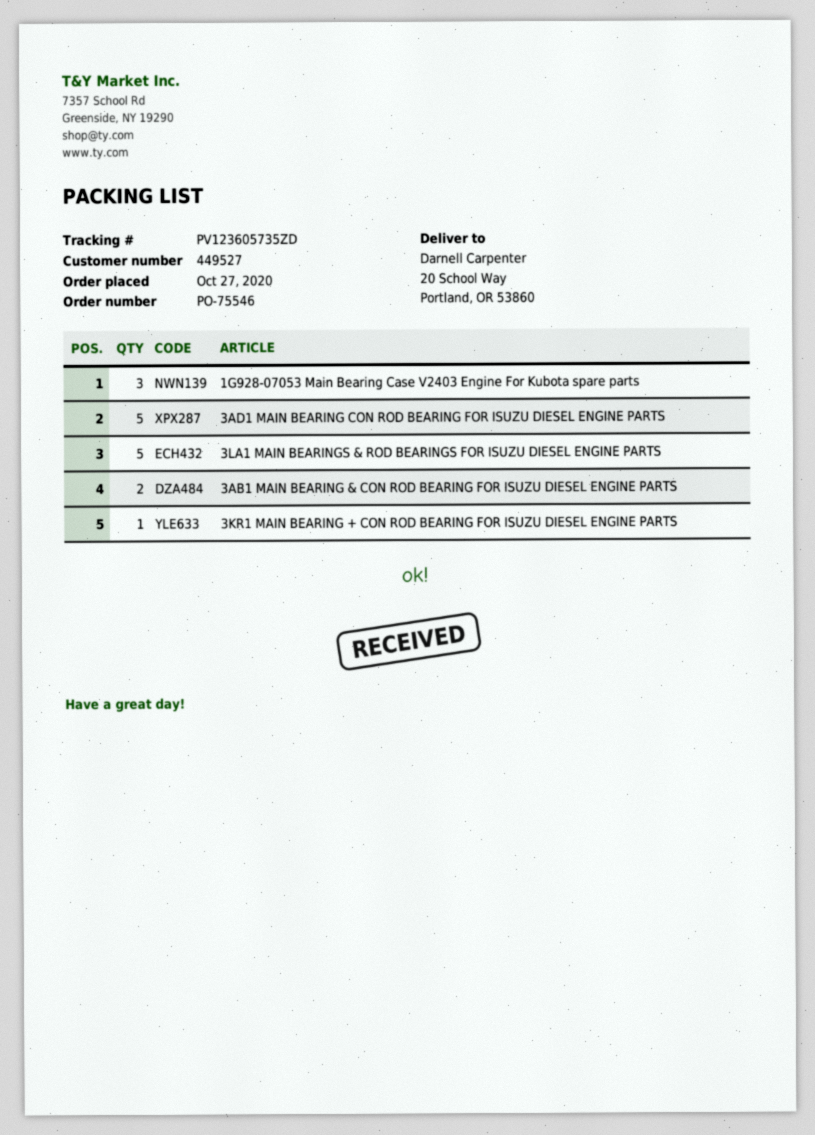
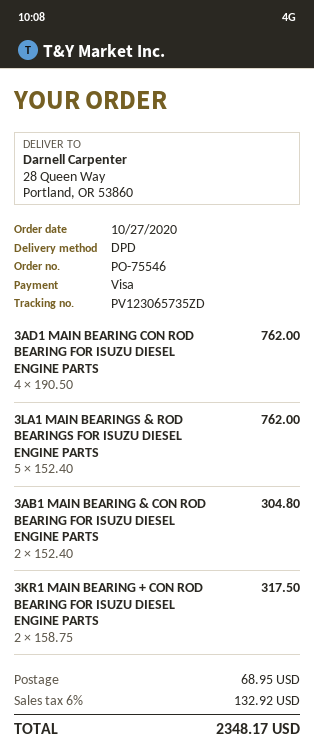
tracking number: PV123605735ZD -> PV123065735ZD
ship to: 20 School Way, Portland, OR 53860 -> 28 Queen Way, Portland, OR 53860
1G928-07053 Main Bearing Case V2403 Engine For Kubota spare parts: 3 -> none
3AD1 MAIN BEARING CON ROD BEARING FOR ISUZU DIESEL ENGINE PARTS: 5 -> 4
3KR1 MAIN BEARING + CON ROD BEARING FOR ISUZU DIESEL ENGINE PARTS: 1 -> 2

